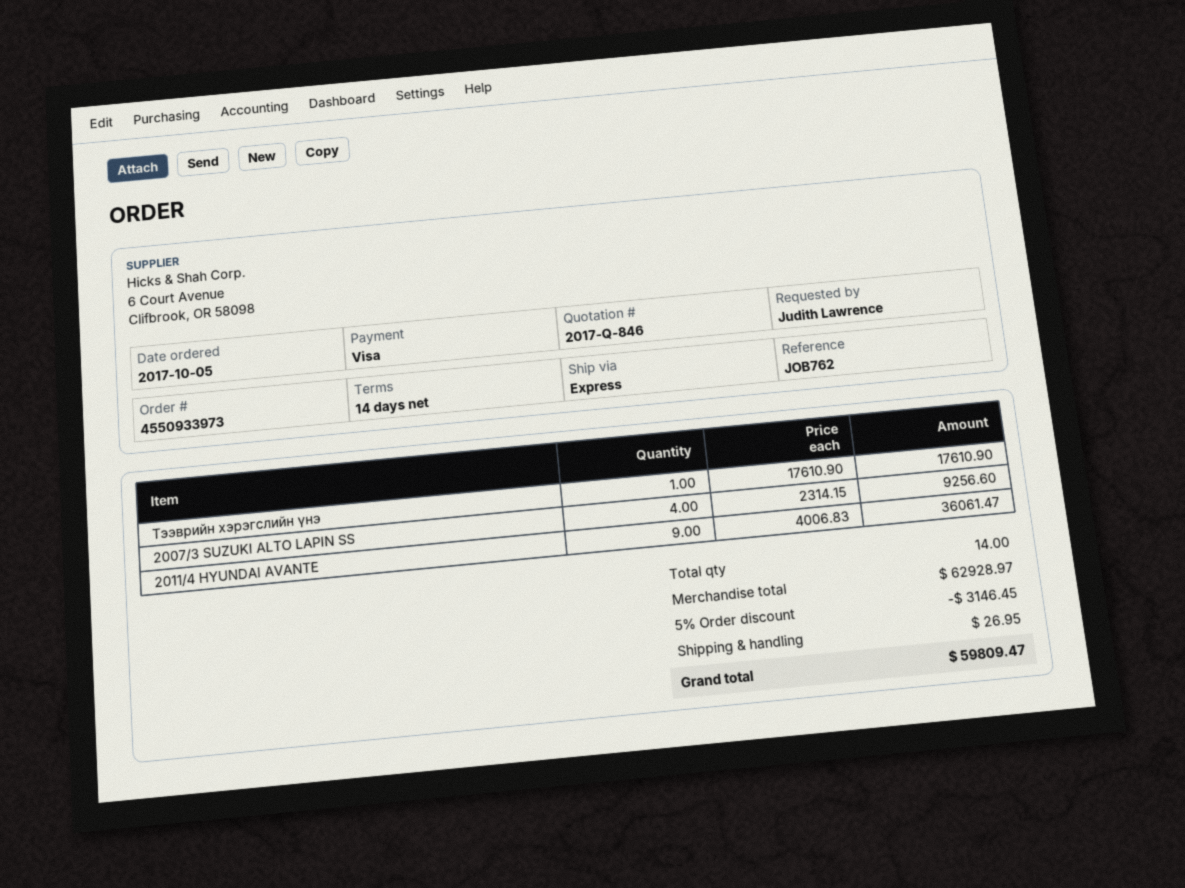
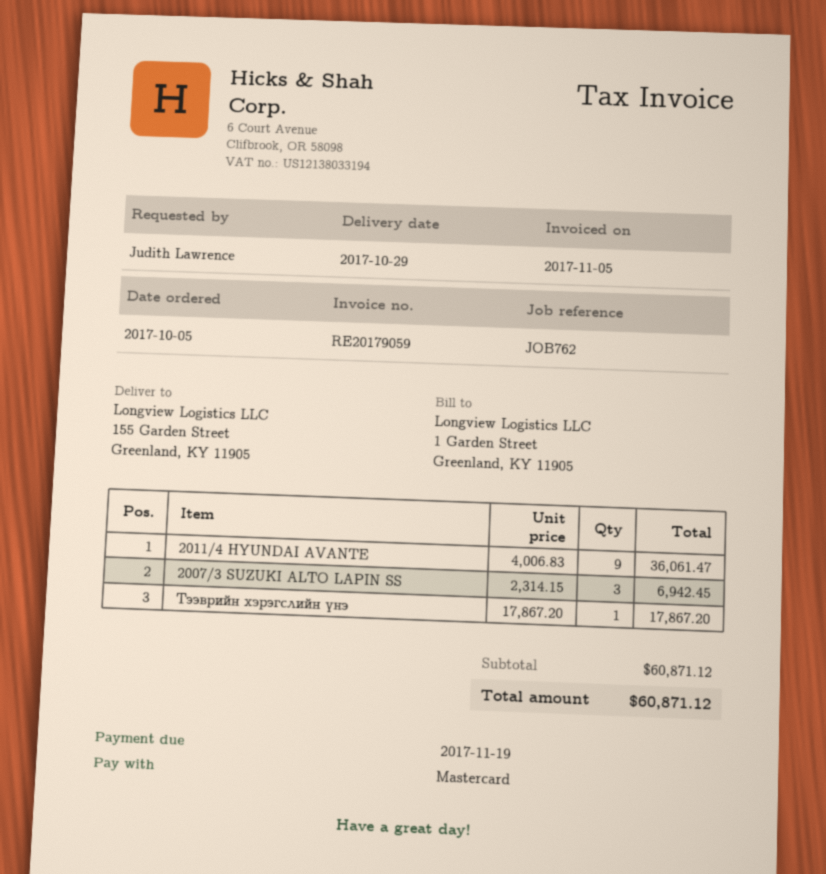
payment method: Visa -> Mastercard
Тээврийн хэрэгслийн үнэ: 1 x 17610.90 = 17610.90 -> 1 x 17867.20 = 17867.20
2007/3 SUZUKI ALTO LAPIN SS: 4 x 2314.15 = 9256.60 -> 3 x 2314.15 = 6942.45
subtotal: 62928.97 -> 60871.12
discount: 5% = 3146.45 -> none
shipping: 26.95 -> none
total: 59809.47 -> 60871.12

